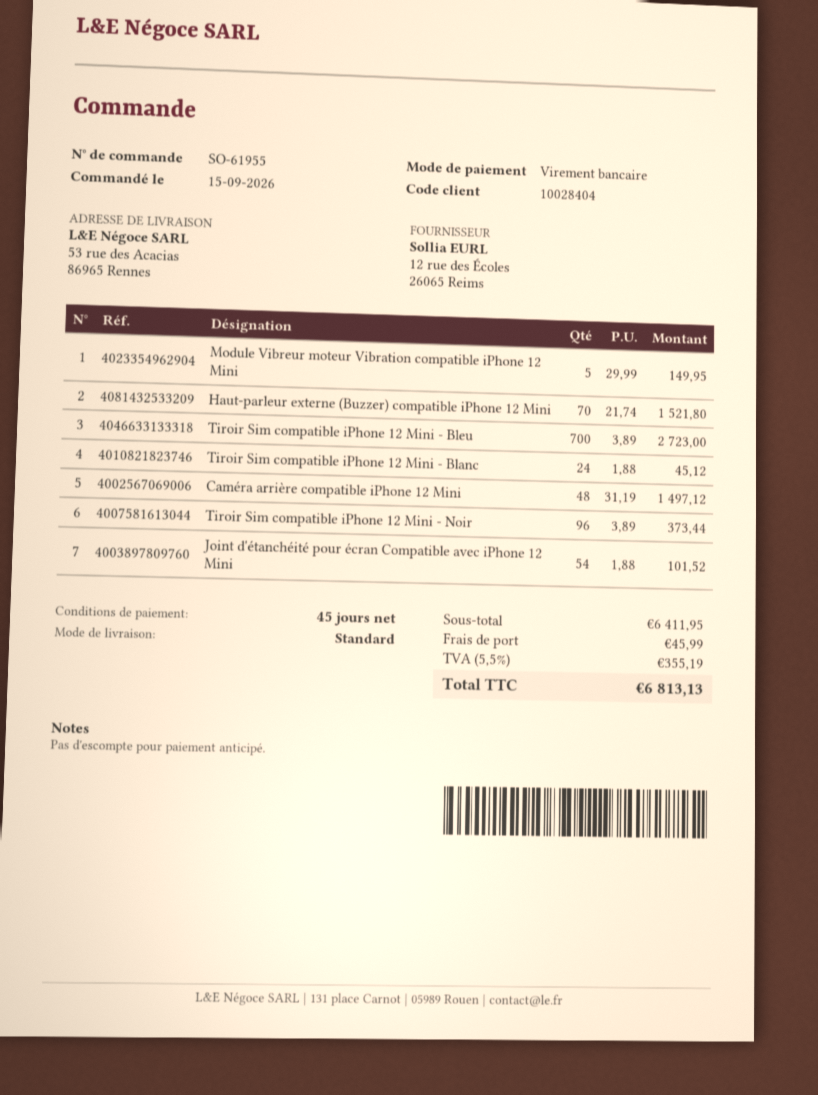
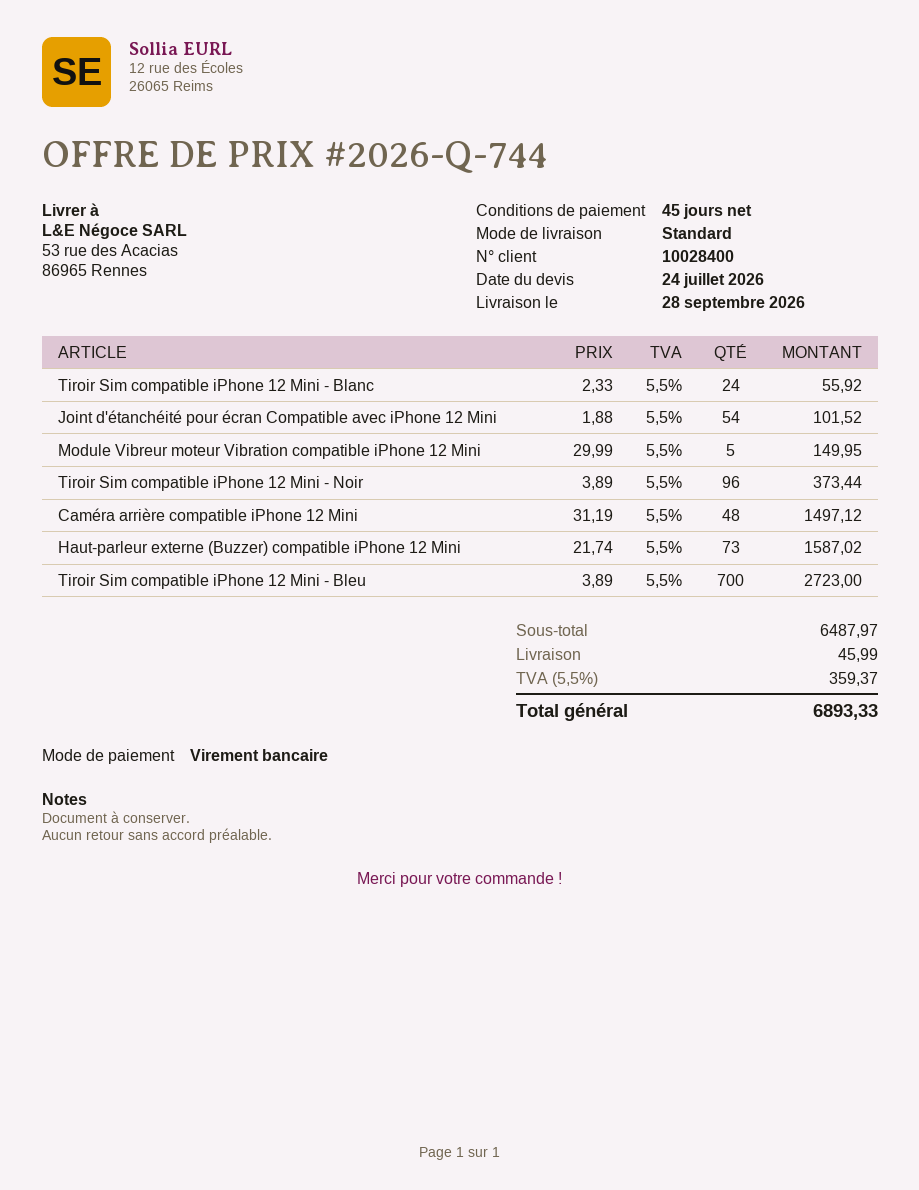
customer number: 10028404 -> 10028400
Haut-parleur externe (Buzzer) compatible iPhone 12 Mini: 70 x 21.74 = 1521.80 -> 73 x 21.74 = 1587.02
Tiroir Sim compatible iPhone 12 Mini - Blanc: 24 x 1.88 = 45.12 -> 24 x 2.33 = 55.92
subtotal: 6411.95 -> 6487.97
tax: 5.5% = 355.19 -> 5.5% = 359.37
total: 6813.13 -> 6893.33

